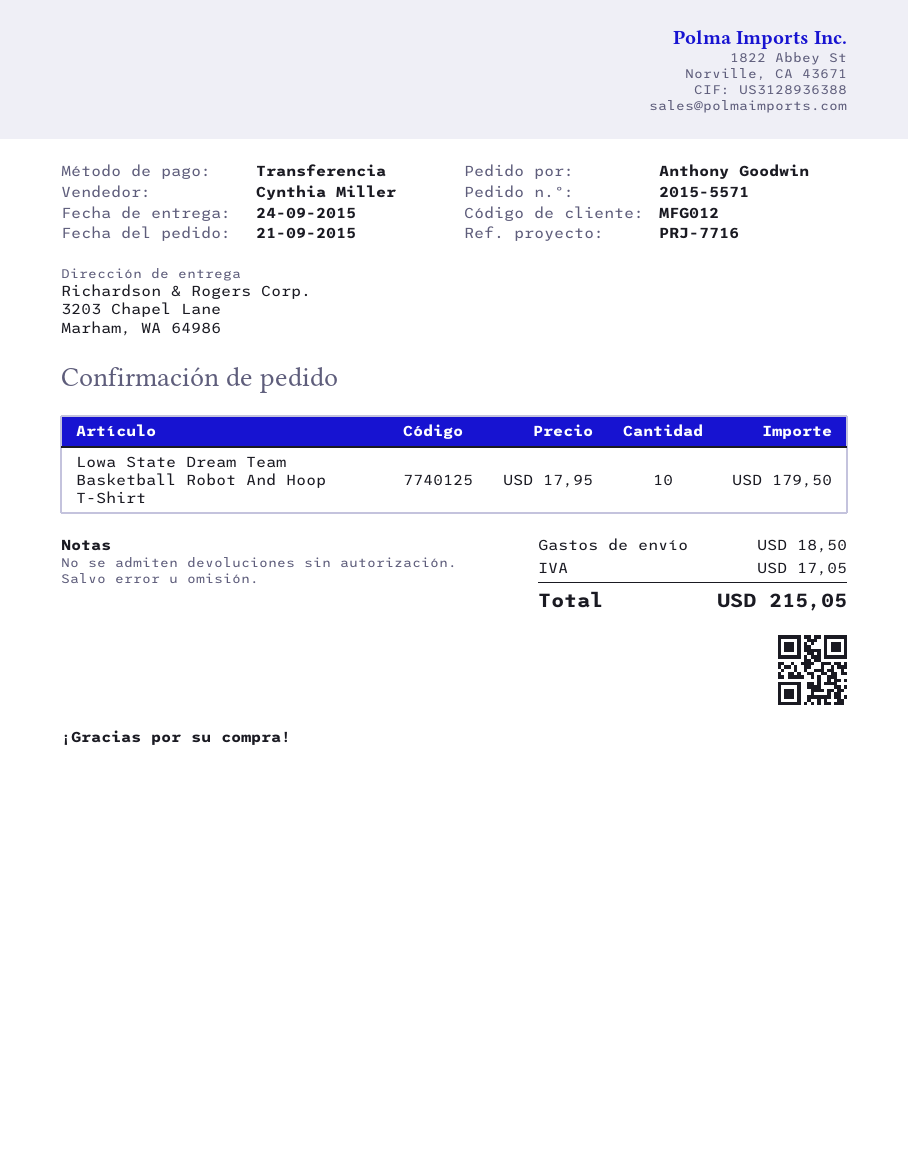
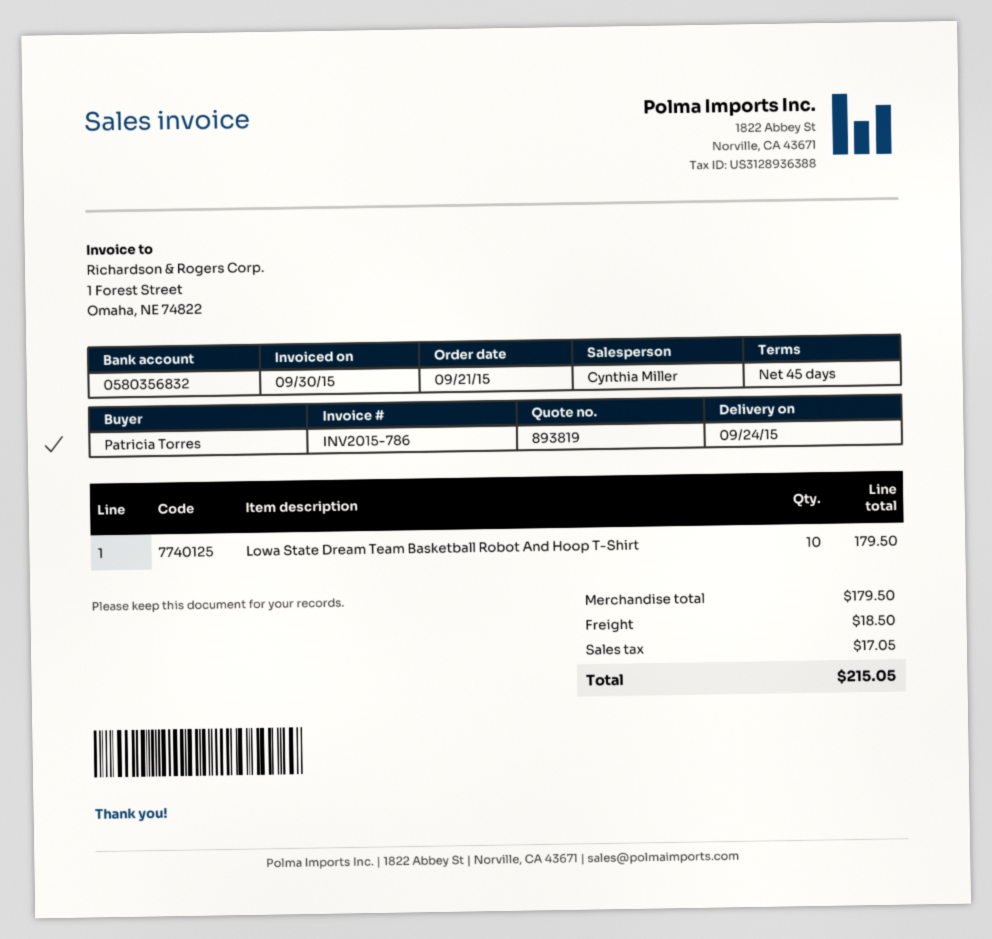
ordered by: Anthony Goodwin -> Patricia Torres

